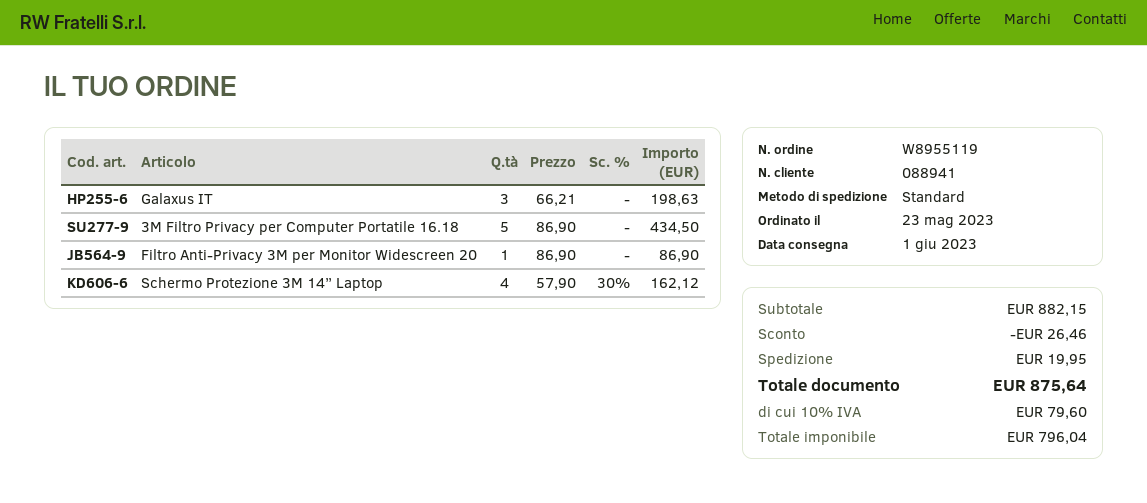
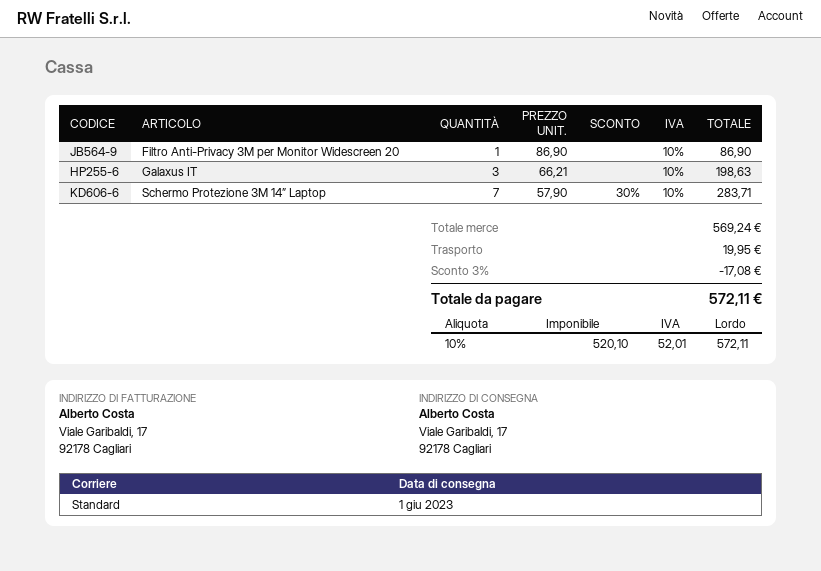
3M Filtro Privacy per Computer Portatile 16.18: 5 x 86.90 = 434.50 -> none
Schermo Protezione 3M 14” Laptop: 4 x 57.90 - 30% = 162.12 -> 7 x 57.90 - 30% = 283.71
subtotal: 882.15 -> 569.24
discount: 26.46 -> 17.08
net: 796.04 -> 520.10
tax: 10% = 79.60 -> 10% = 52.01
total: 875.64 -> 572.11

